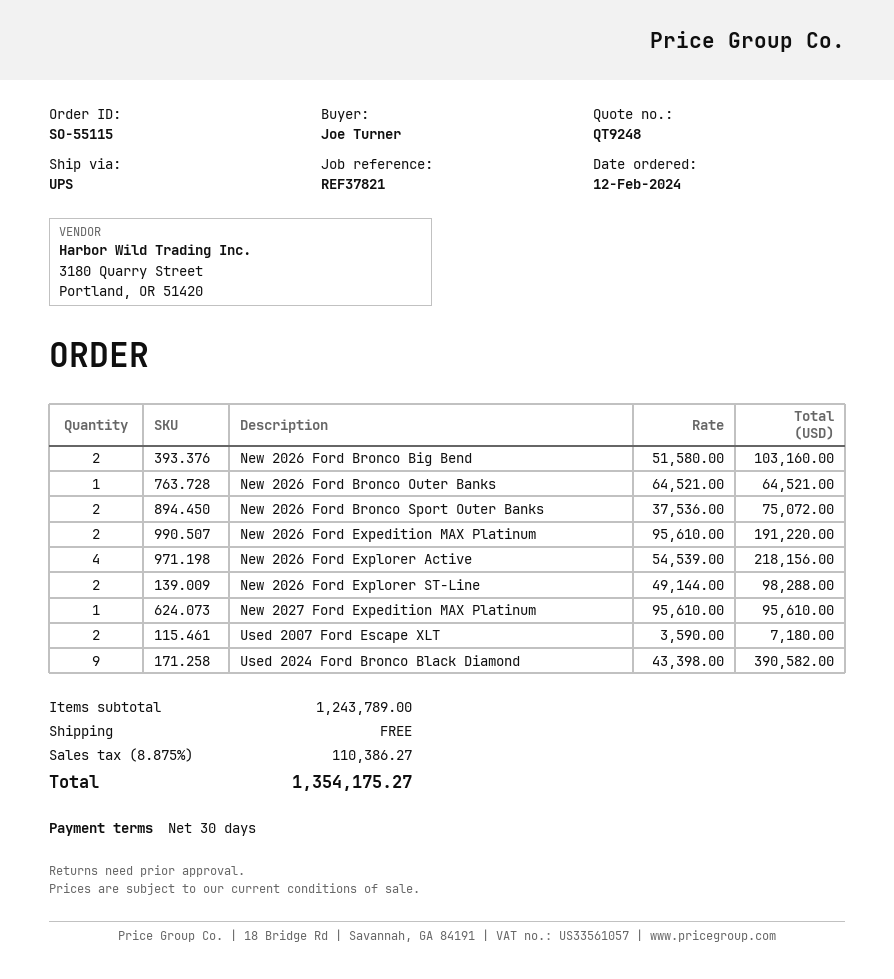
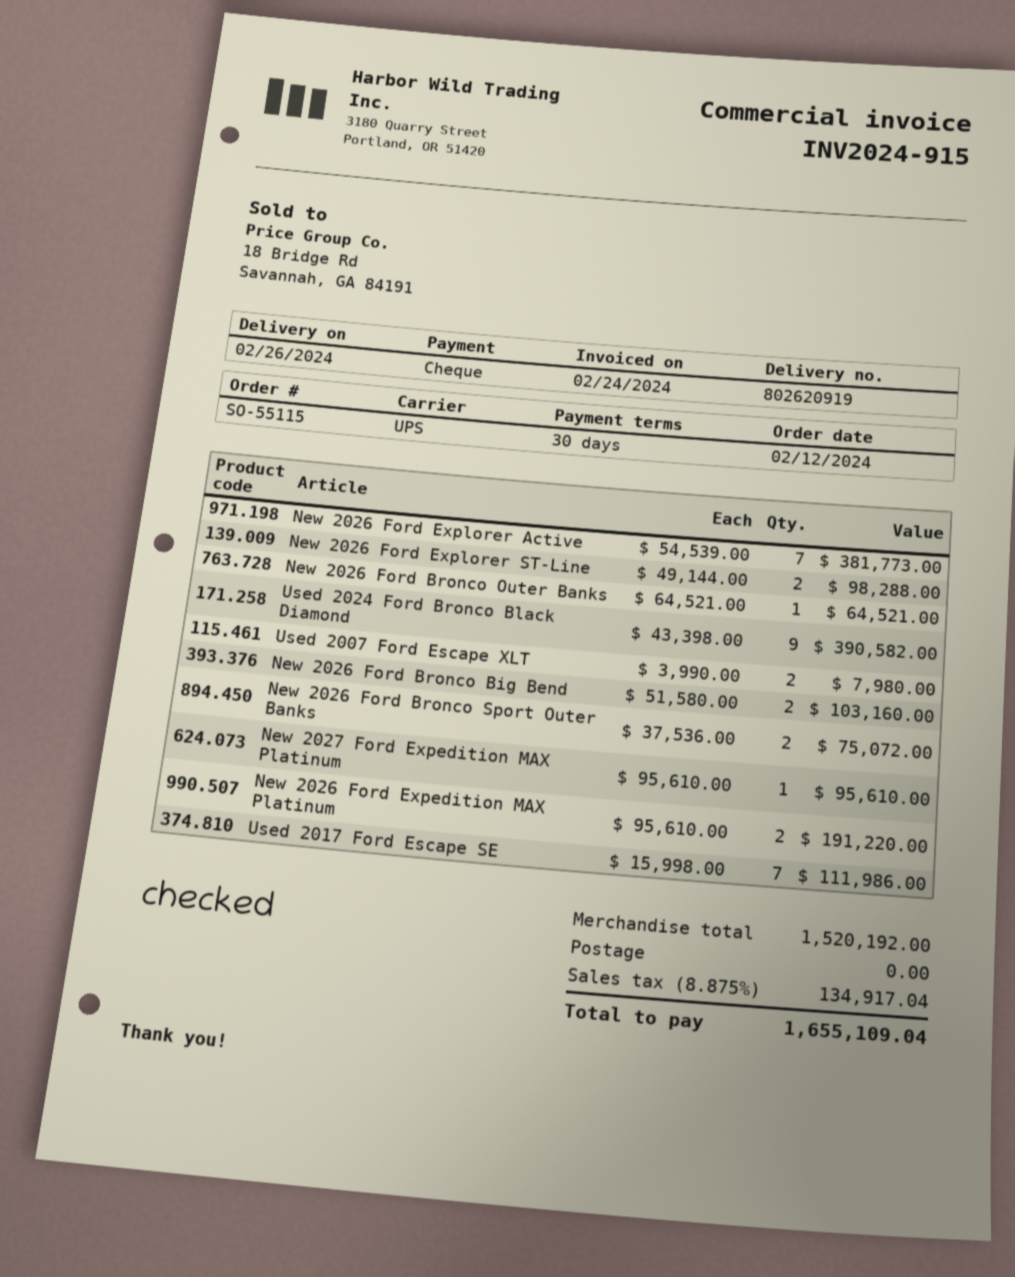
New 2026 Ford Explorer Active: 4 x 54539.00 = 218156.00 -> 7 x 54539.00 = 381773.00
Used 2007 Ford Escape XLT: 2 x 3590.00 = 7180.00 -> 2 x 3990.00 = 7980.00
Used 2017 Ford Escape SE: none -> 7 x 15998.00 = 111986.00
subtotal: 1243789.00 -> 1520192.00
tax: 8.875% = 110386.27 -> 8.875% = 134917.04
total: 1354175.27 -> 1655109.04

